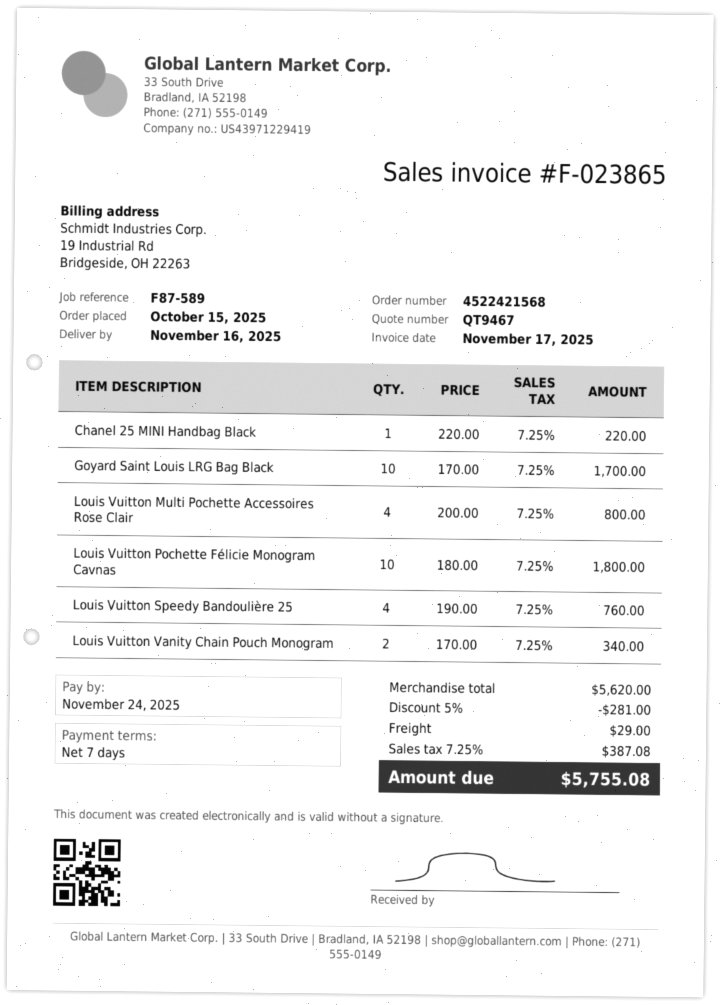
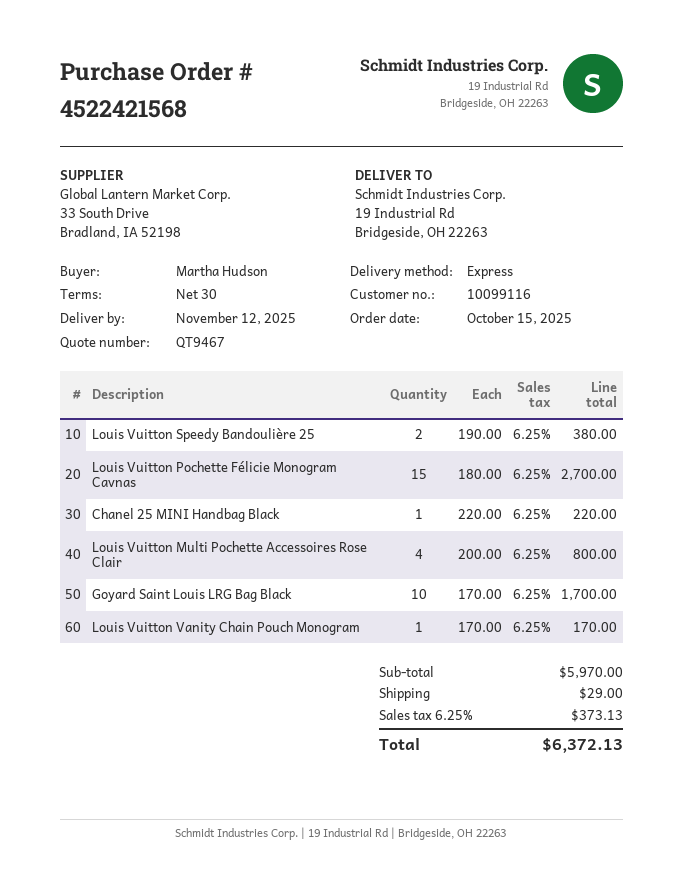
delivery date: 2025-11-16 -> 2025-11-12
payment terms: 7 days -> 30 days
Louis Vuitton Pochette Félicie Monogram Cavnas: 10 x 180.00 = 1800.00 -> 15 x 180.00 = 2700.00
Louis Vuitton Speedy Bandoulière 25: 4 x 190.00 = 760.00 -> 2 x 190.00 = 380.00
Louis Vuitton Vanity Chain Pouch Monogram: 2 x 170.00 = 340.00 -> 1 x 170.00 = 170.00
subtotal: 5620.00 -> 5970.00
discount: 5% = 281.00 -> none
tax: 7.25% = 387.08 -> 6.25% = 373.13
total: 5755.08 -> 6372.13

